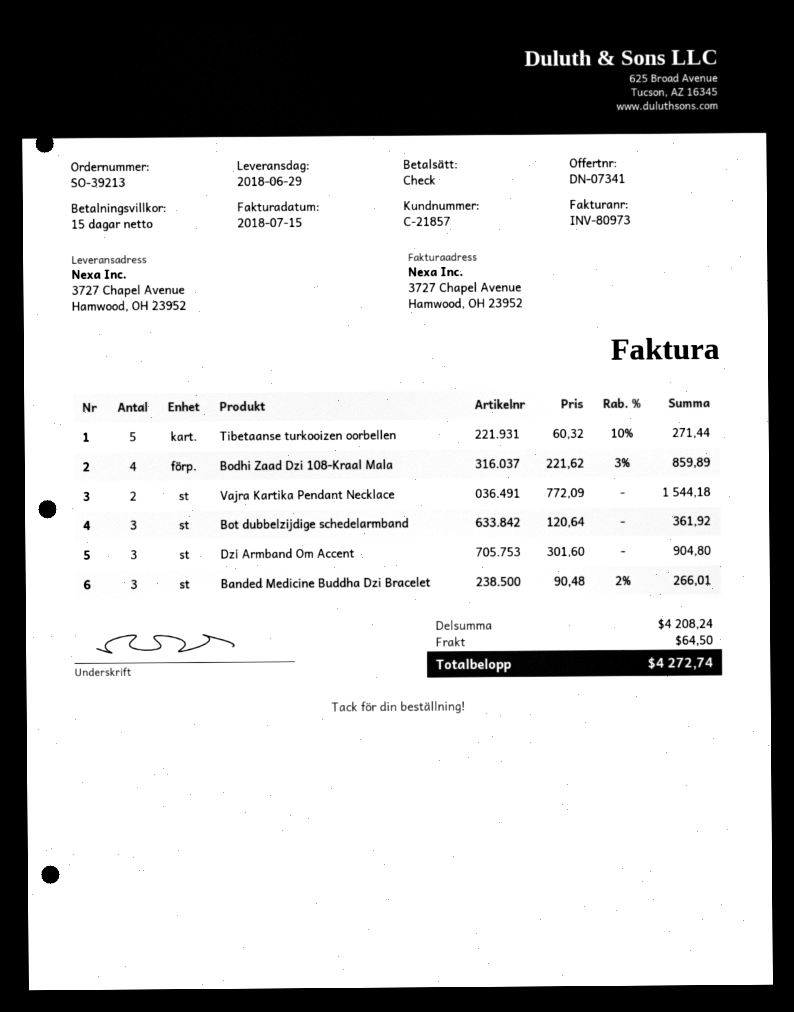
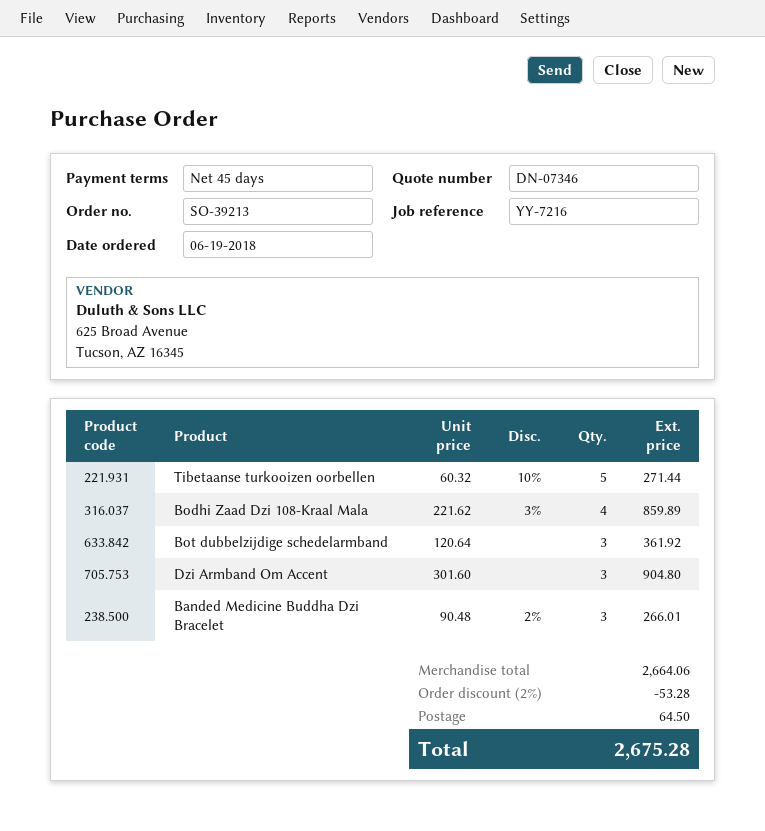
quote number: DN-07341 -> DN-07346
payment terms: 15 days -> 45 days
Vajra Kartika Pendant Necklace: 2 x 772.09 = 1544.18 -> none
subtotal: 4208.24 -> 2664.06
discount: none -> 2% = 53.28
total: 4272.74 -> 2675.28

